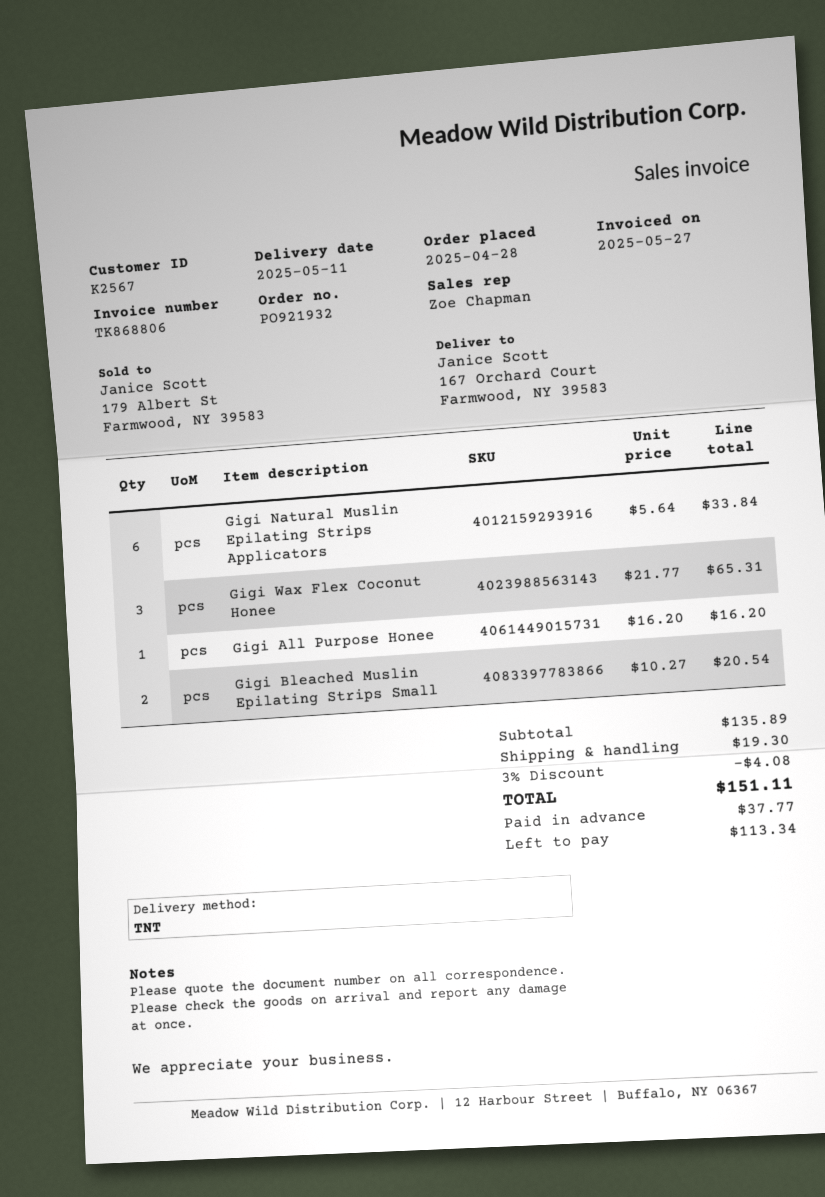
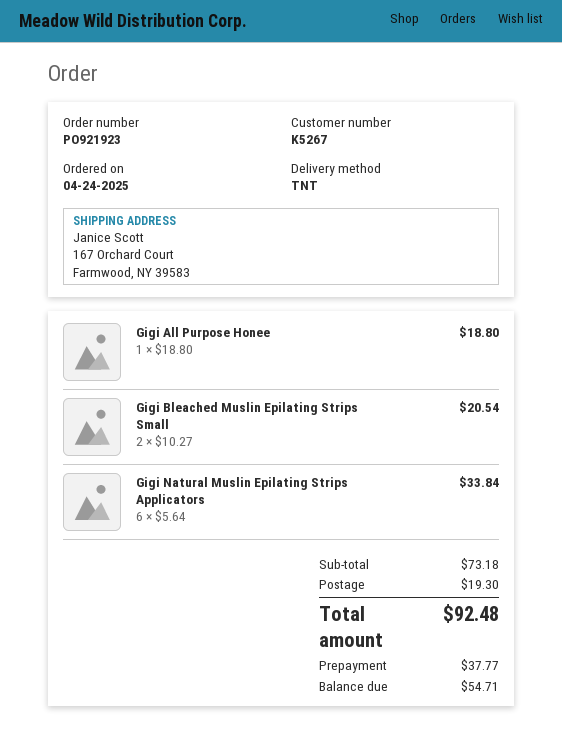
order number: PO921932 -> PO921923
order date: 2025-04-28 -> 2025-04-24
customer number: K2567 -> K5267
Gigi Wax Flex Coconut Honee: 3 x 21.77 = 65.31 -> none
Gigi All Purpose Honee: 1 x 16.20 = 16.20 -> 1 x 18.80 = 18.80
subtotal: 135.89 -> 73.18
discount: 3% = 4.08 -> none
total: 151.11 -> 92.48
balance: 113.34 -> 54.71

